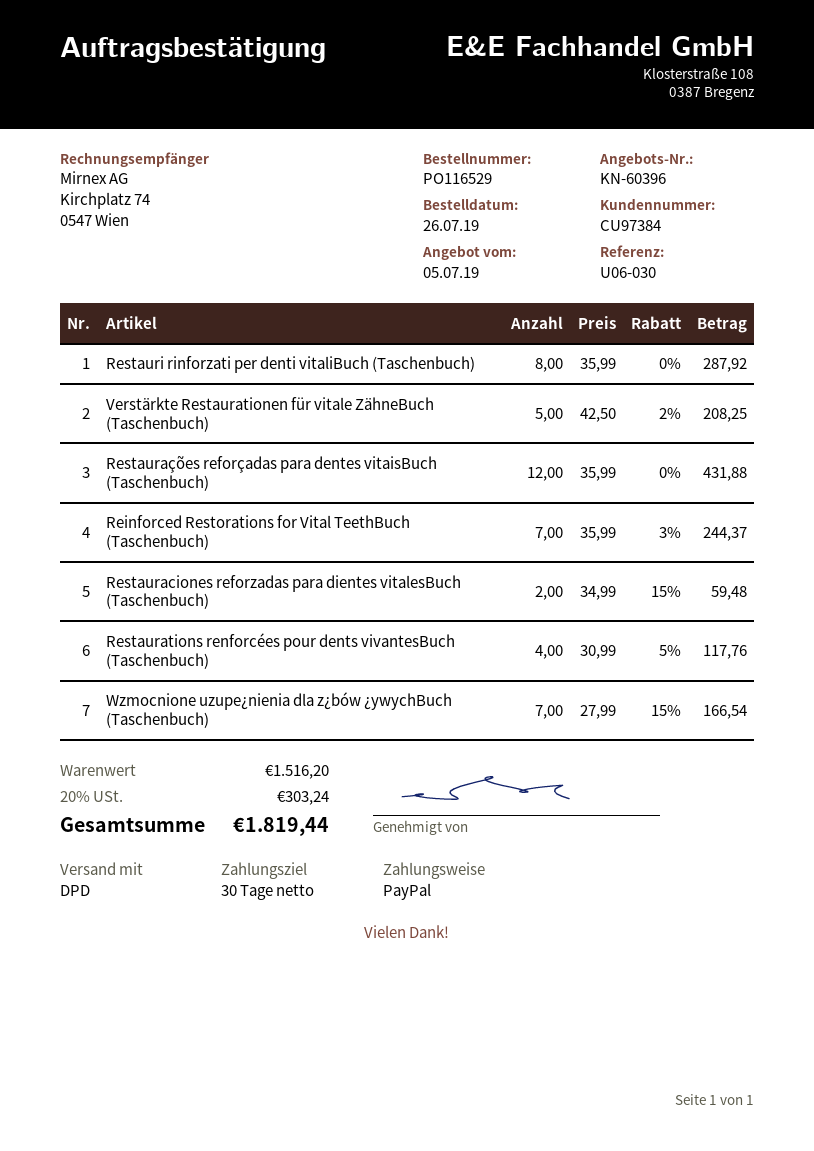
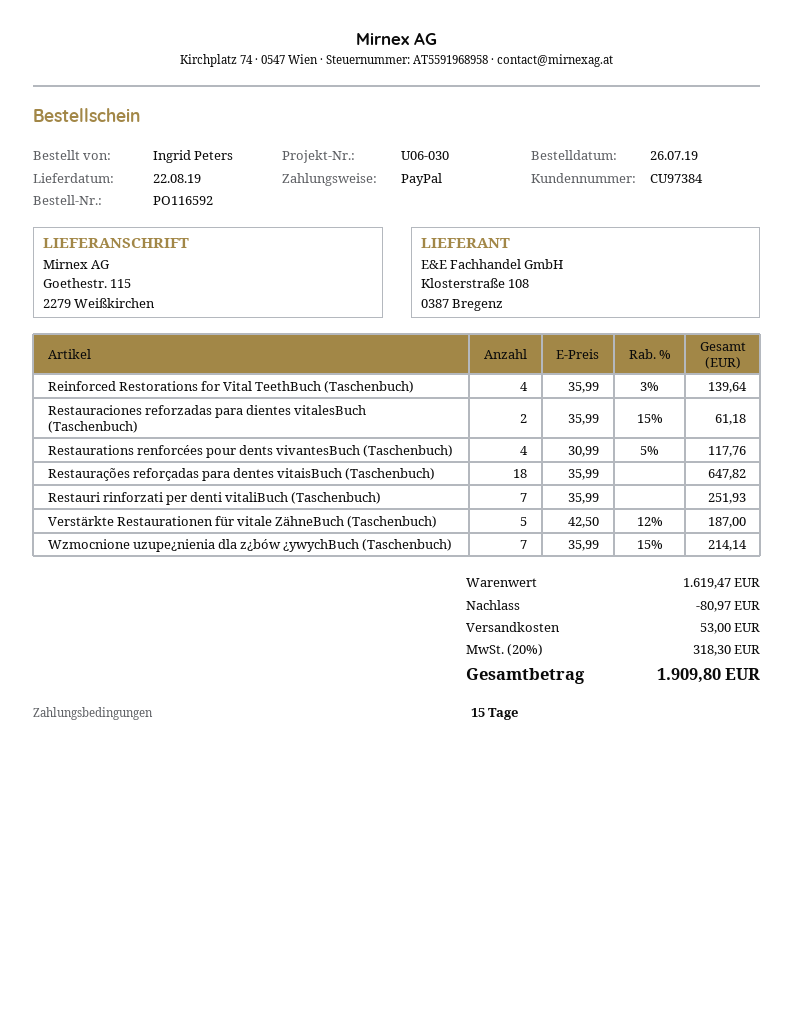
order number: PO116529 -> PO116592
payment terms: 30 days -> 15 days
Restauri rinforzati per denti vitaliBuch (Taschenbuch): 8 x 35.99 = 287.92 -> 7 x 35.99 = 251.93
Verstärkte Restaurationen für vitale ZähneBuch (Taschenbuch): 5 x 42.50 - 2% = 208.25 -> 5 x 42.50 - 12% = 187.00
Restaurações reforçadas para dentes vitaisBuch (Taschenbuch): 12 x 35.99 = 431.88 -> 18 x 35.99 = 647.82
Reinforced Restorations for Vital TeethBuch (Taschenbuch): 7 x 35.99 - 3% = 244.37 -> 4 x 35.99 - 3% = 139.64
Restauraciones reforzadas para dientes vitalesBuch (Taschenbuch): 2 x 34.99 - 15% = 59.48 -> 2 x 35.99 - 15% = 61.18
Wzmocnione uzupe¿nienia dla z¿bów ¿ywychBuch (Taschenbuch): 7 x 27.99 - 15% = 166.54 -> 7 x 35.99 - 15% = 214.14
subtotal: 1516.20 -> 1619.47
discount: none -> 80.97
shipping: none -> 53.00
tax: 20% = 303.24 -> 20% = 318.30
total: 1819.44 -> 1909.80

